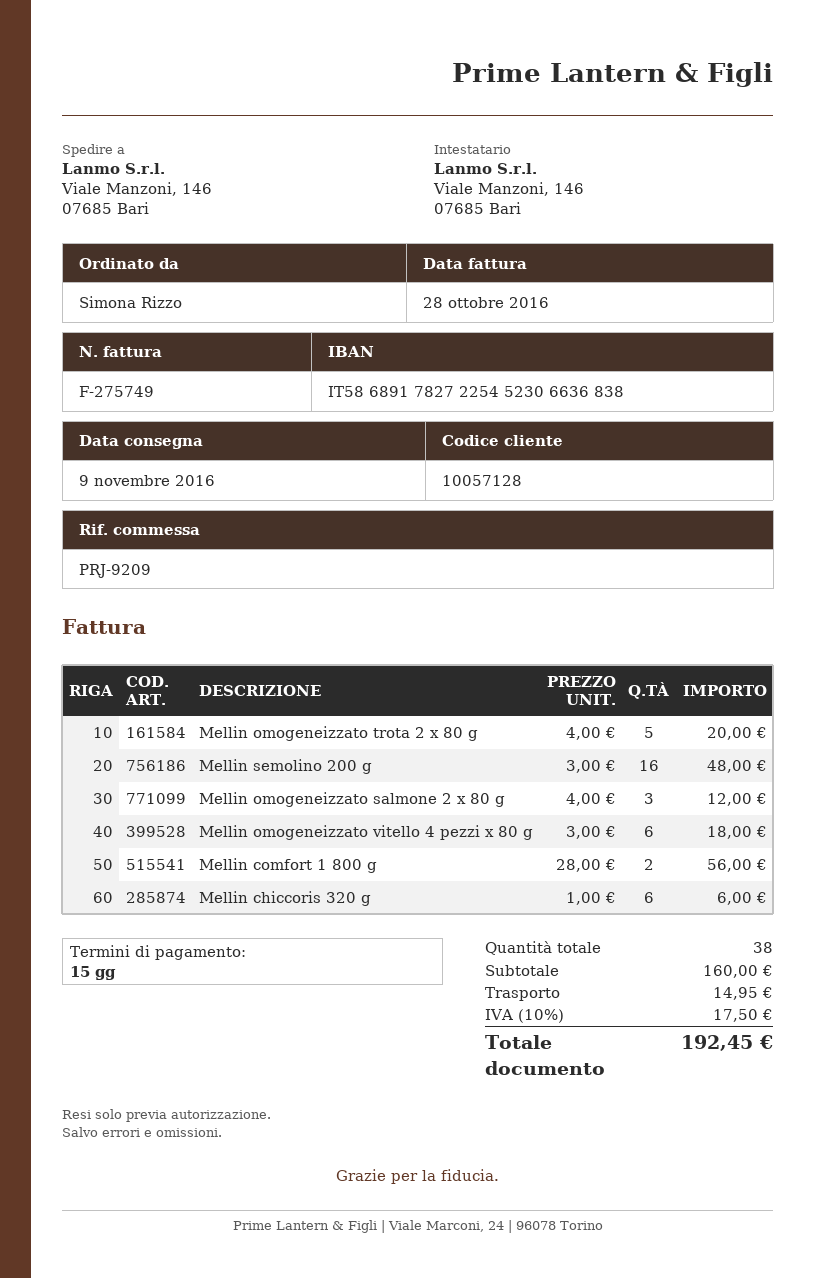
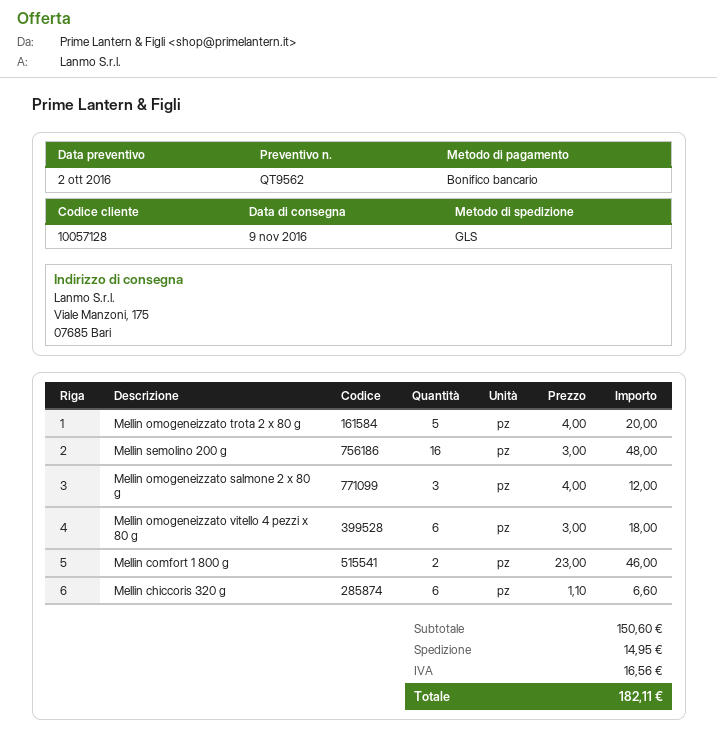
ship to: Viale Manzoni, 146, 07685 Bari -> Viale Manzoni, 175, 07685 Bari
Mellin comfort 1 800 g: 2 x 28.00 = 56.00 -> 2 x 23.00 = 46.00
Mellin chiccoris 320 g: 6 x 1.00 = 6.00 -> 6 x 1.10 = 6.60
subtotal: 160.00 -> 150.60
tax: 17.50 -> 16.56
total: 192.45 -> 182.11

